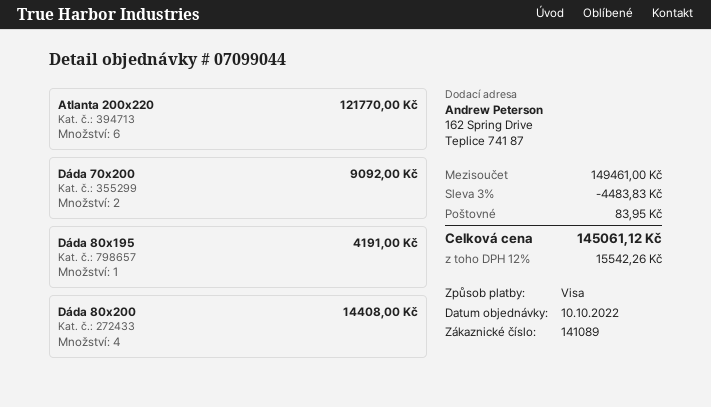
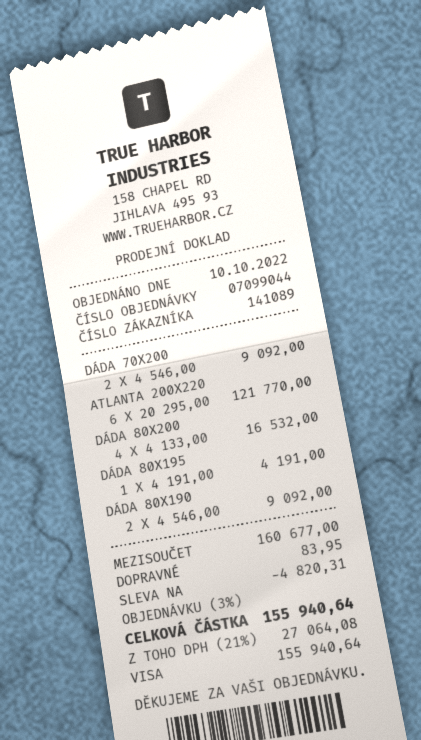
Dáda 80x200: 4 for 14408.00 -> 4 for 16532.00
DÁDA 80X190: none -> 2 for 9092.00
subtotal: 149461.00 -> 160677.00
discount: 3% = 4483.83 -> 3% = 4820.31
tax: 12% = 15542.26 -> 21% = 27064.08
total: 145061.12 -> 155940.64

